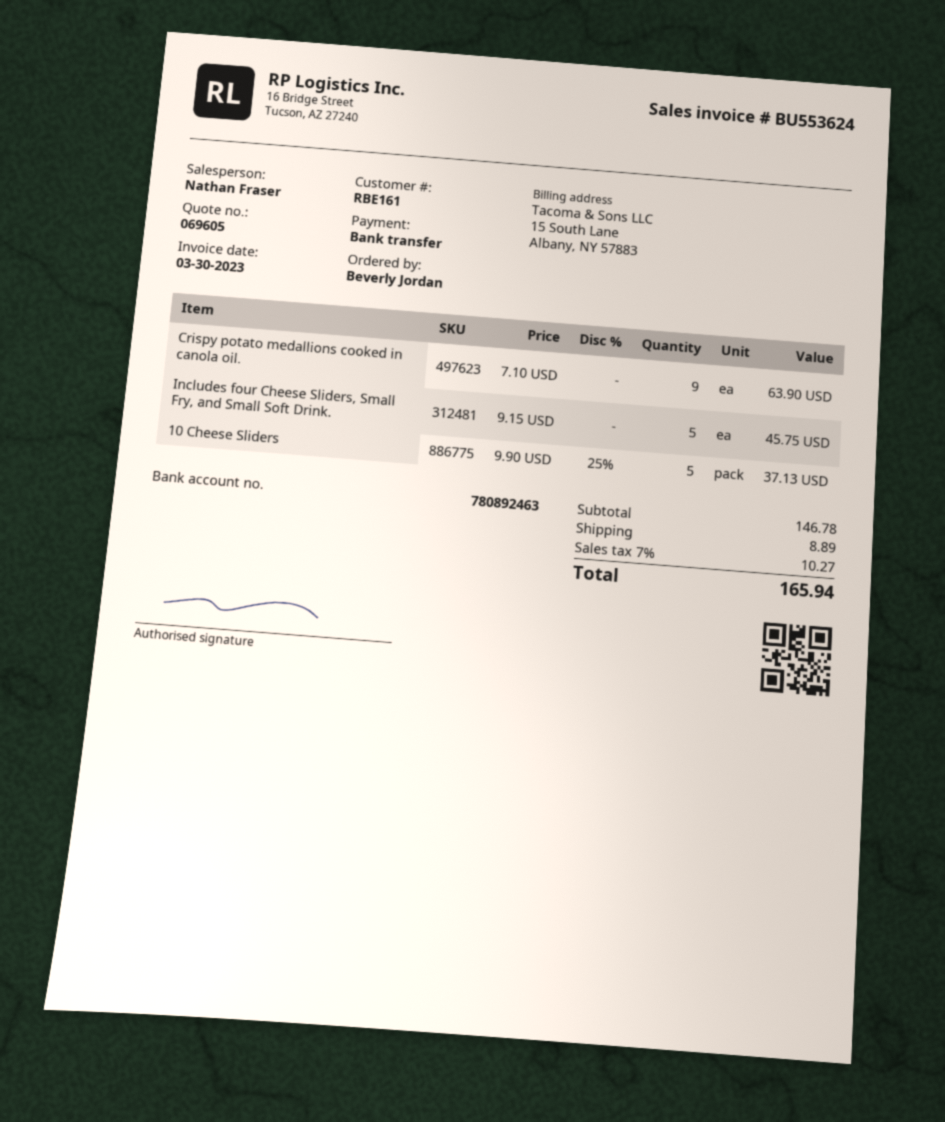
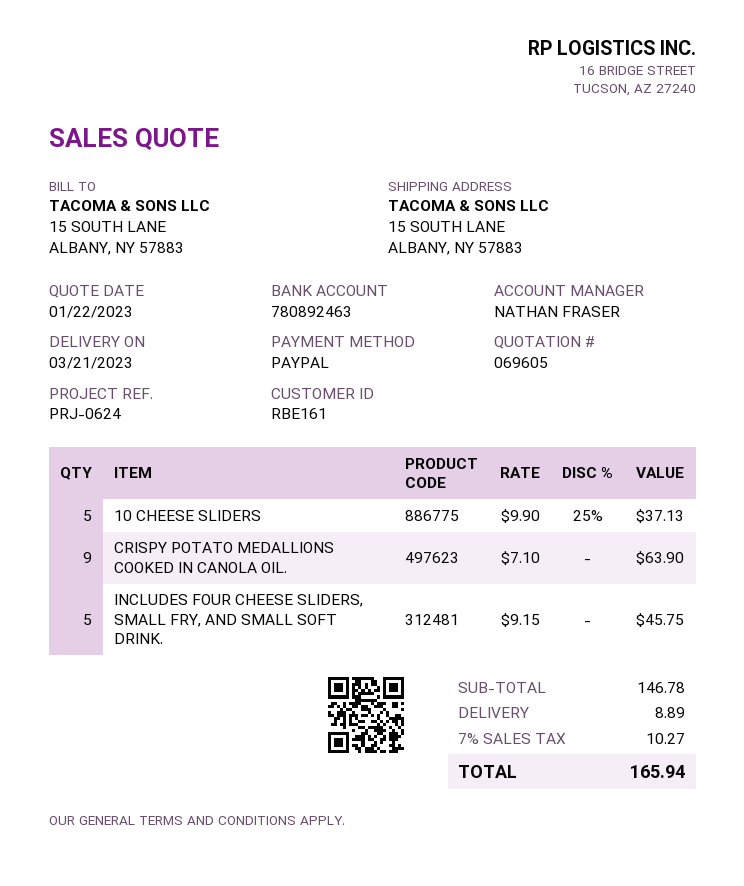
payment method: bank transfer -> PayPal

